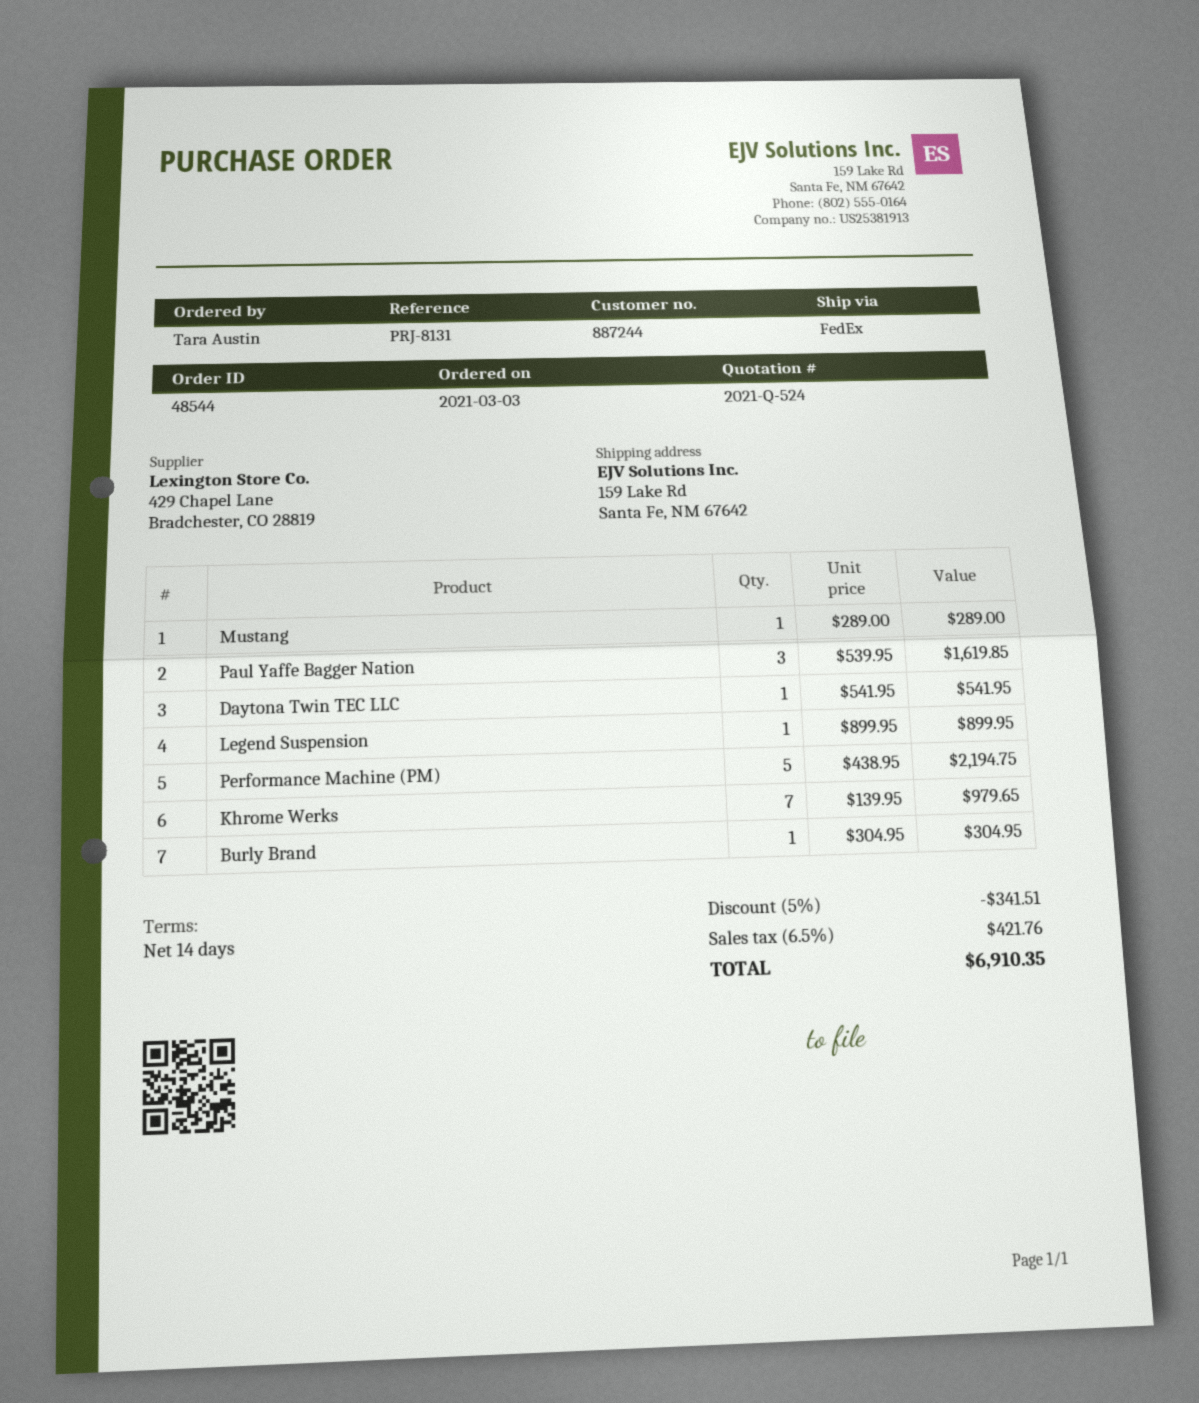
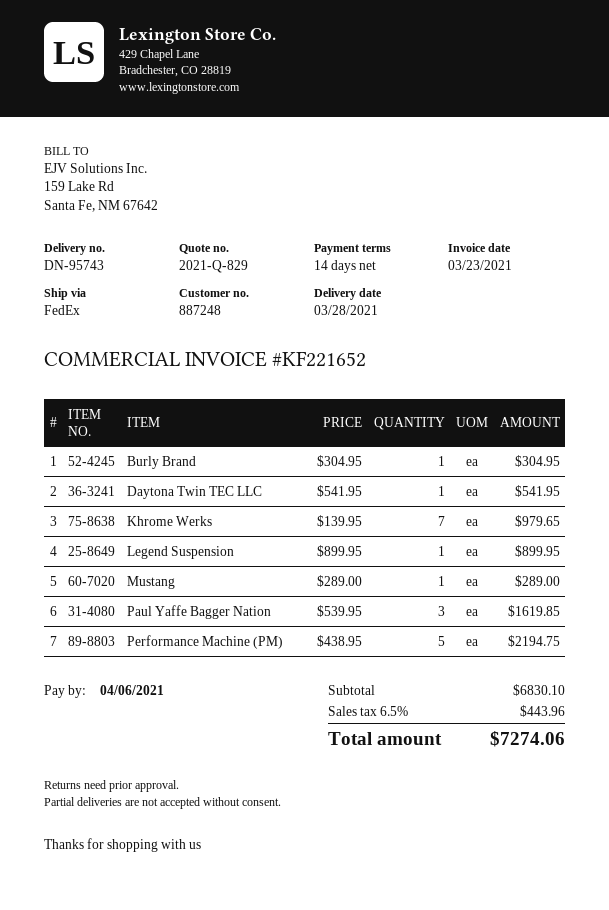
quote number: 2021-Q-524 -> 2021-Q-829
customer number: 887244 -> 887248
discount: 5% = 341.51 -> none
tax: 6.5% = 421.76 -> 6.5% = 443.96
total: 6910.35 -> 7274.06

